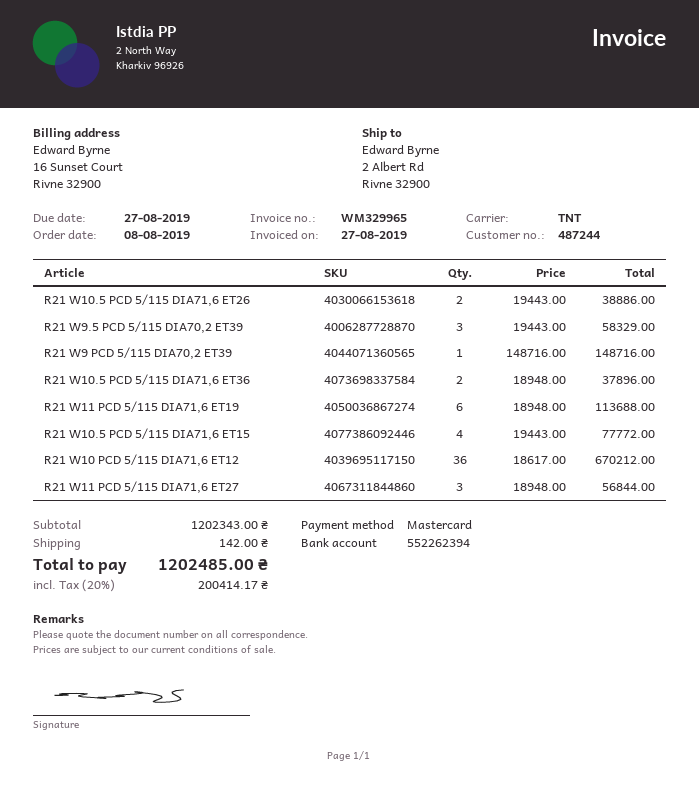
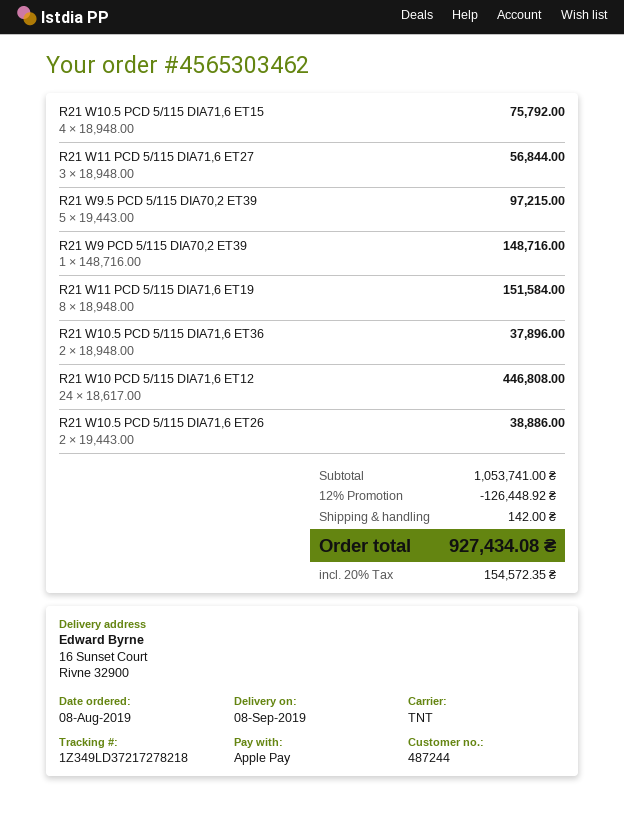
payment method: Mastercard -> Apple Pay
ship to: 2 Albert Rd, Rivne 32900 -> 16 Sunset Court, Rivne 32900
R21 W9.5 PCD 5/115 DIA70,2 ET39: 3 x 19443.00 = 58329.00 -> 5 x 19443.00 = 97215.00
R21 W11 PCD 5/115 DIA71,6 ET19: 6 x 18948.00 = 113688.00 -> 8 x 18948.00 = 151584.00
R21 W10.5 PCD 5/115 DIA71,6 ET15: 4 x 19443.00 = 77772.00 -> 4 x 18948.00 = 75792.00
R21 W10 PCD 5/115 DIA71,6 ET12: 36 x 18617.00 = 670212.00 -> 24 x 18617.00 = 446808.00
subtotal: 1202343.00 -> 1053741.00
discount: none -> 12% = 126448.92
tax: 20% = 200414.17 -> 20% = 154572.35
total: 1202485.00 -> 927434.08

